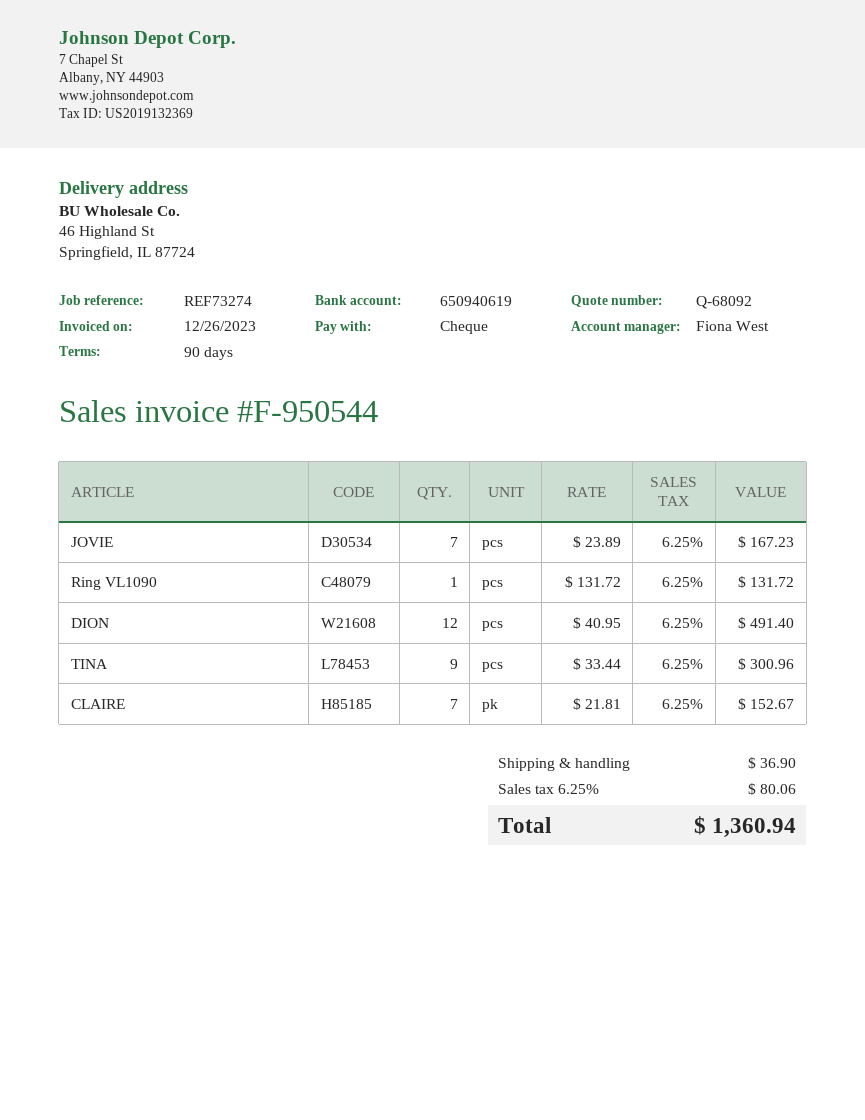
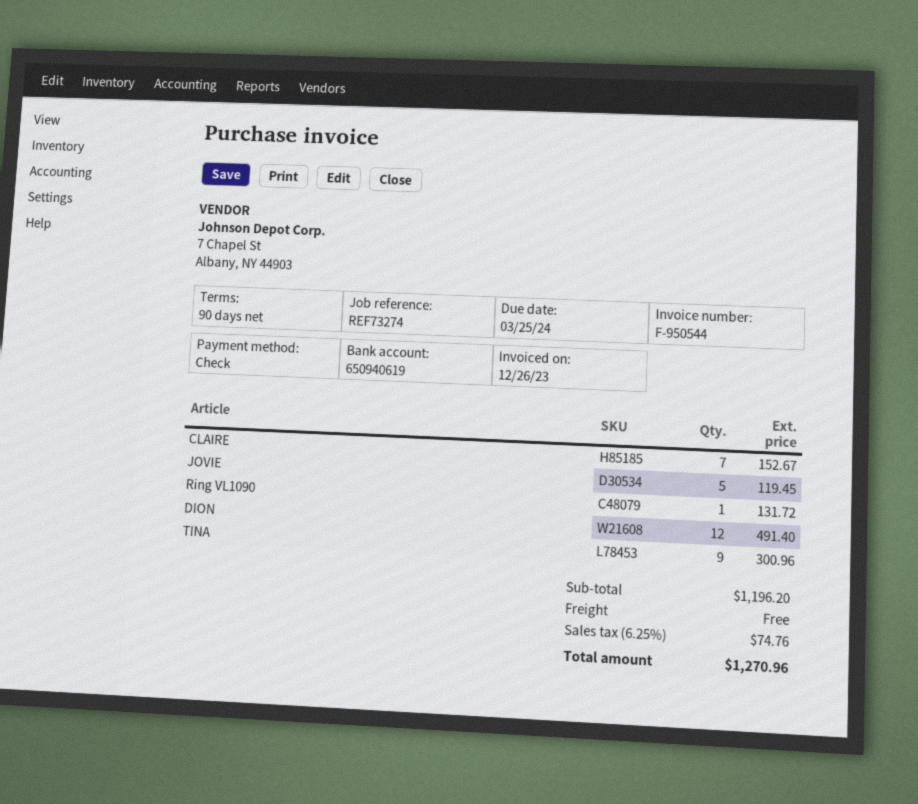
JOVIE: 7 for 167.23 -> 5 for 119.45
shipping: 36.90 -> 0.00
tax: 6.25% = 80.06 -> 6.25% = 74.76
total: 1360.94 -> 1270.96

